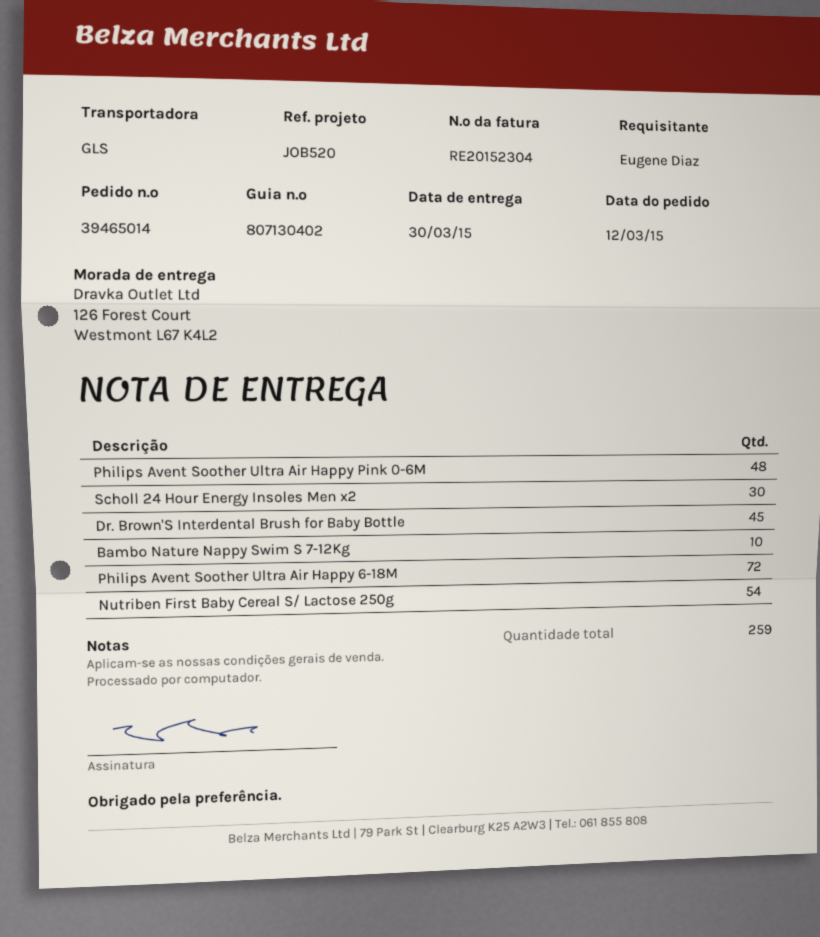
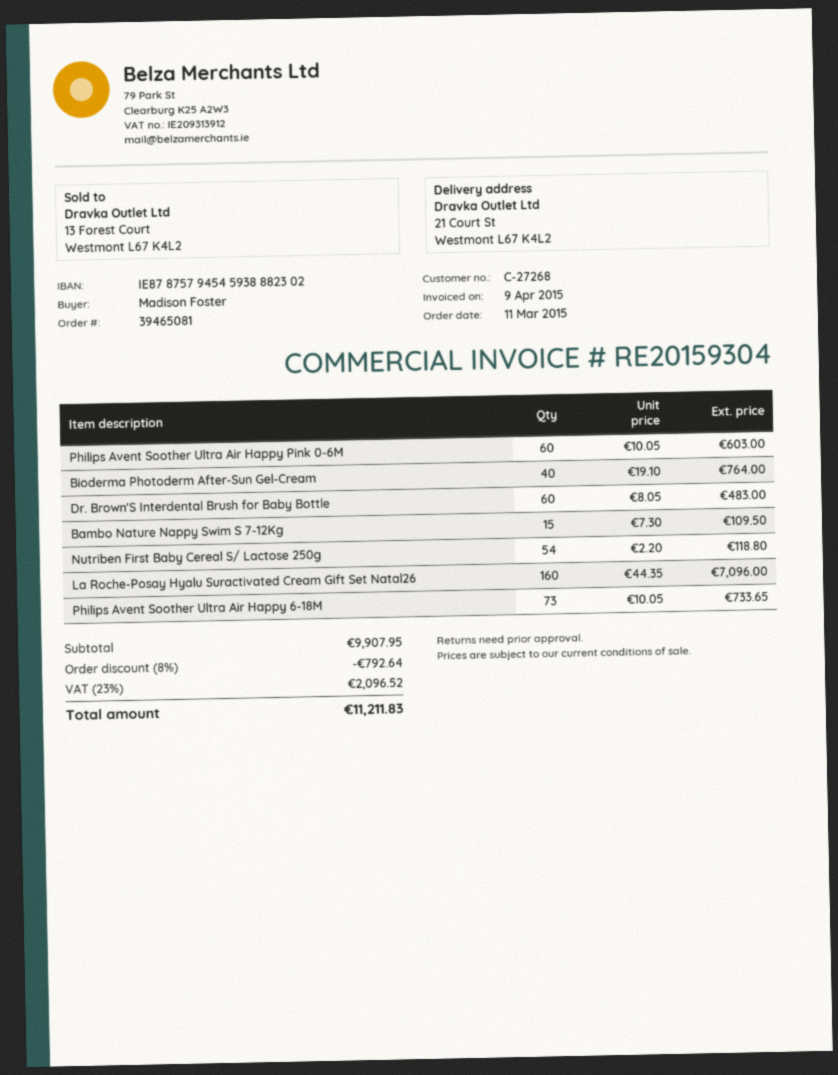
order number: 39465014 -> 39465081
order date: 2015-03-12 -> 2015-03-11
invoice number: RE20152304 -> RE20159304
ordered by: Eugene Diaz -> Madison Foster
ship to: 126 Forest Court, Westmont L67 K4L2 -> 21 Court St, Westmont L67 K4L2
Philips Avent Soother Ultra Air Happy Pink 0-6M: 48 -> 60
Scholl 24 Hour Energy Insoles Men x2: 30 -> none
Dr. Brown'S Interdental Brush for Baby Bottle: 45 -> 60
Bambo Nature Nappy Swim S 7-12Kg: 10 -> 15
Philips Avent Soother Ultra Air Happy 6-18M: 72 -> 73
Bioderma Photoderm After-Sun Gel-Cream: none -> 40
La Roche-Posay Hyalu Suractivated Cream Gift Set Natal26: none -> 160

